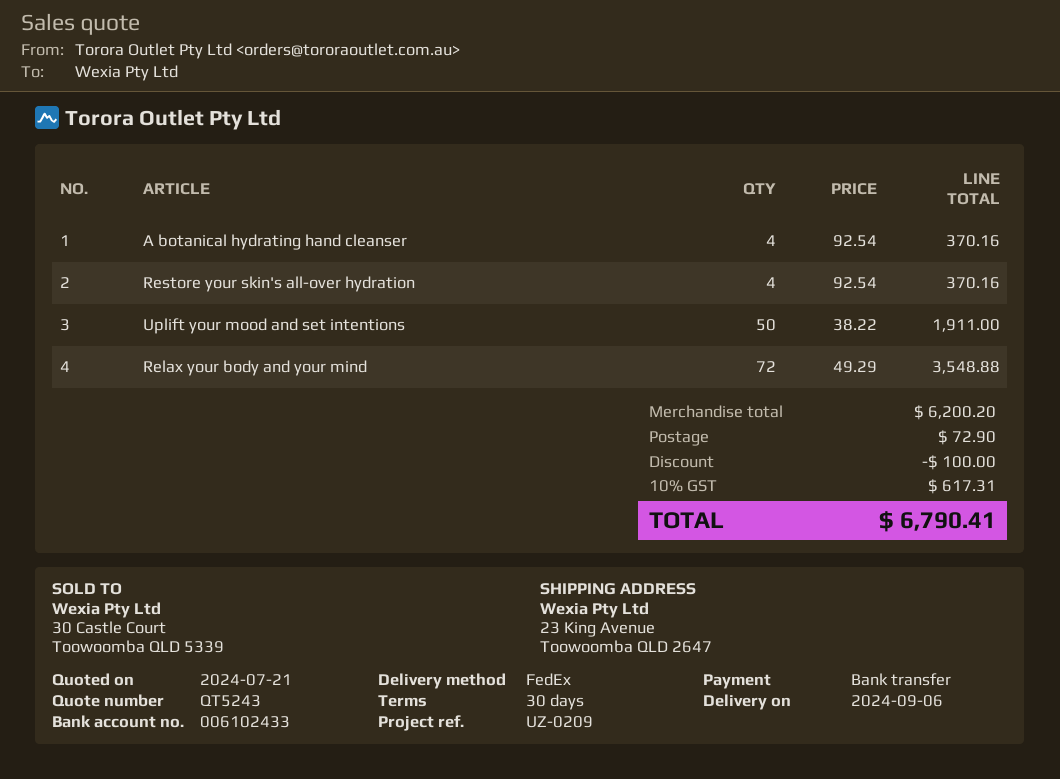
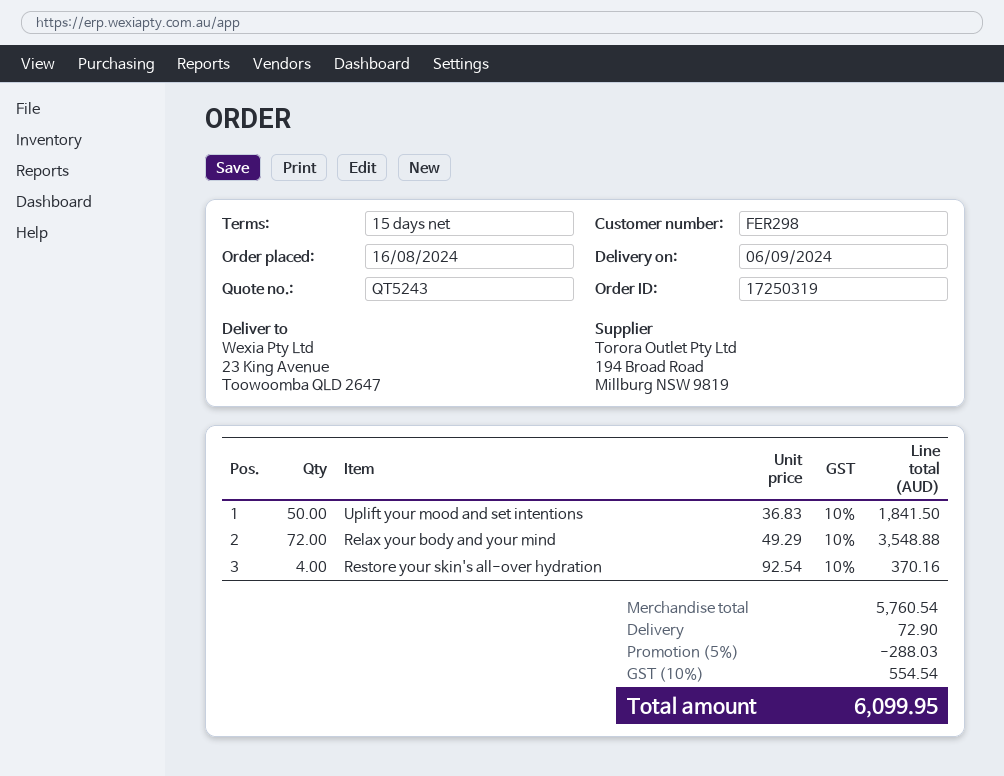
payment terms: 30 days -> 15 days
A botanical hydrating hand cleanser: 4 x 92.54 = 370.16 -> none
Uplift your mood and set intentions: 50 x 38.22 = 1911.00 -> 50 x 36.83 = 1841.50
subtotal: 6200.20 -> 5760.54
discount: 100.00 -> 288.03
tax: 10% = 617.31 -> 10% = 554.54
total: 6790.41 -> 6099.95

